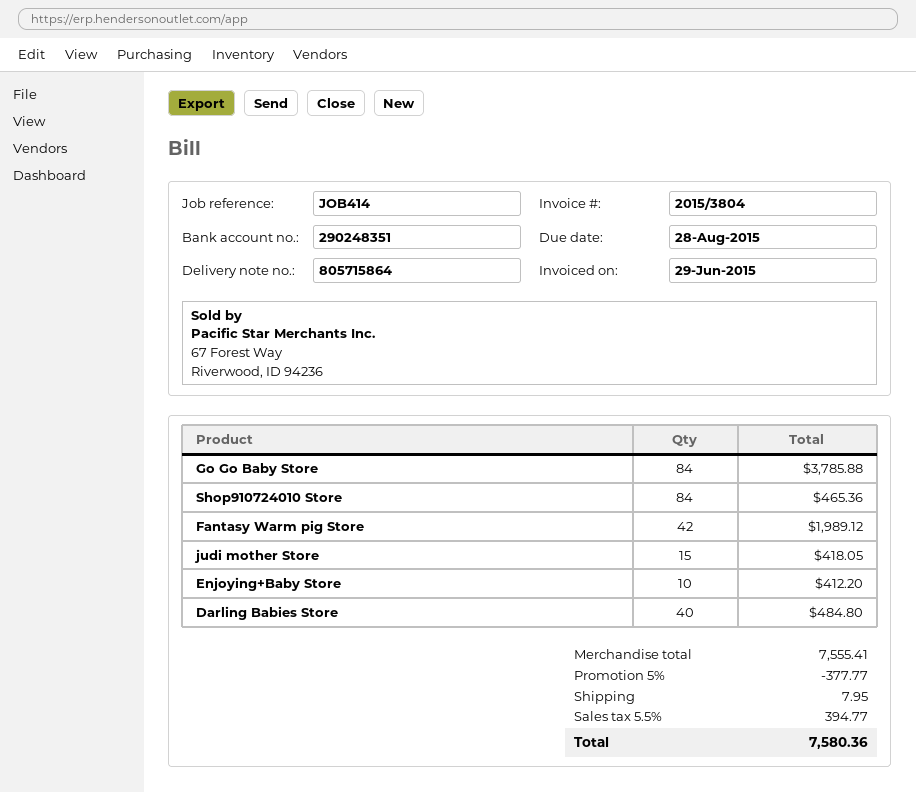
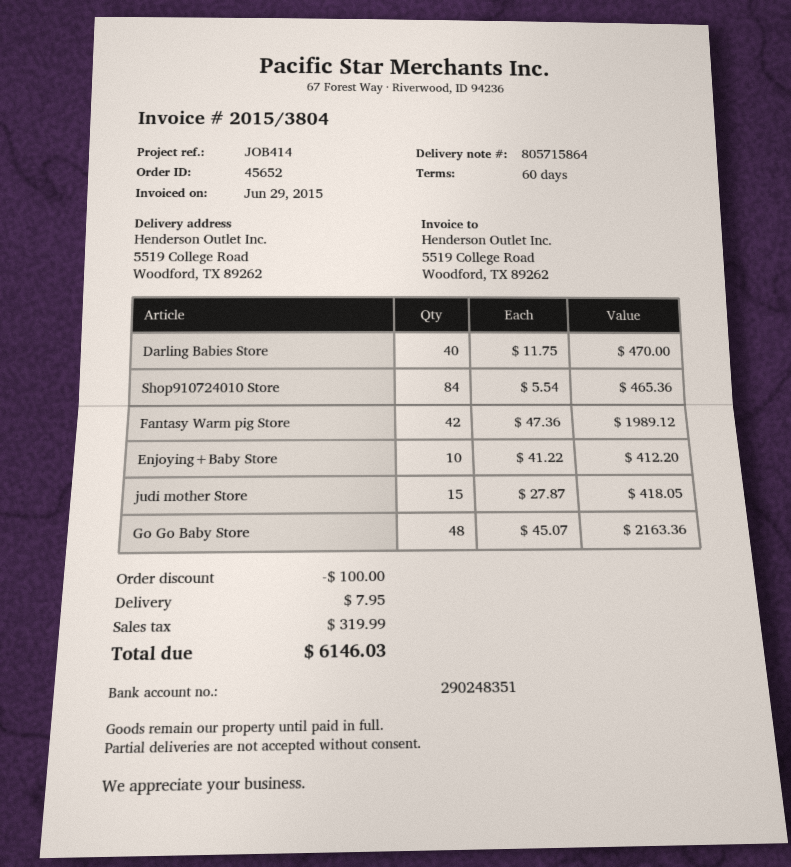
Go Go Baby Store: 84 for 3785.88 -> 48 for 2163.36
Darling Babies Store: 40 for 484.80 -> 40 for 470.00
discount: 377.77 -> 100.00
tax: 394.77 -> 319.99
total: 7580.36 -> 6146.03

